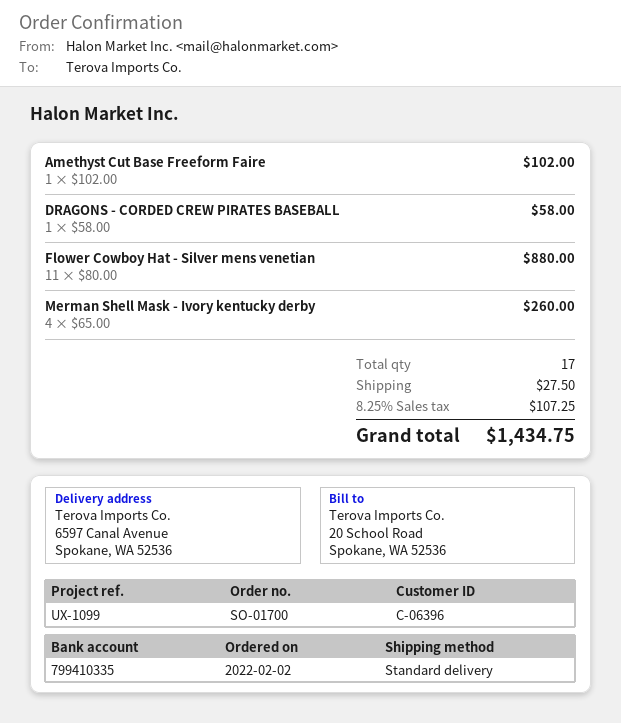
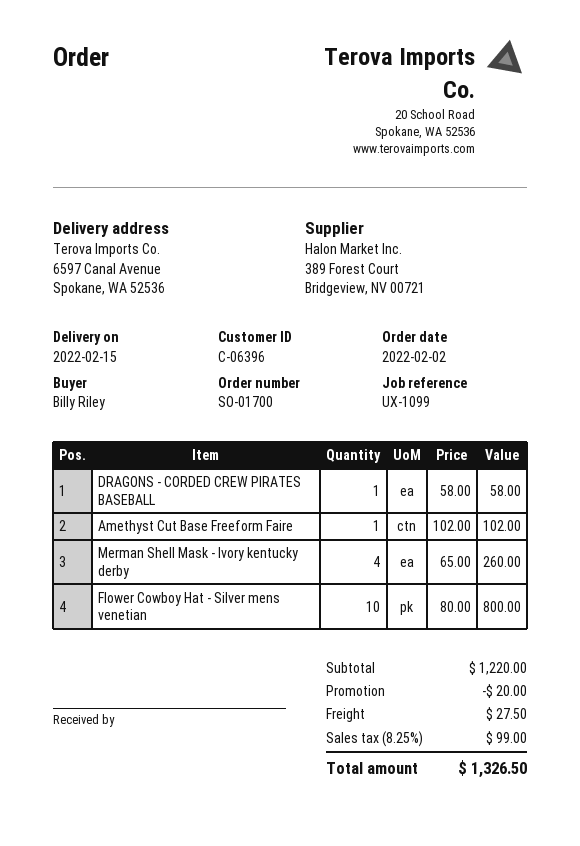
Flower Cowboy Hat - Silver mens venetian: 11 x 80.00 = 880.00 -> 10 x 80.00 = 800.00
discount: none -> 20.00
tax: 8.25% = 107.25 -> 8.25% = 99.00
total: 1434.75 -> 1326.50

